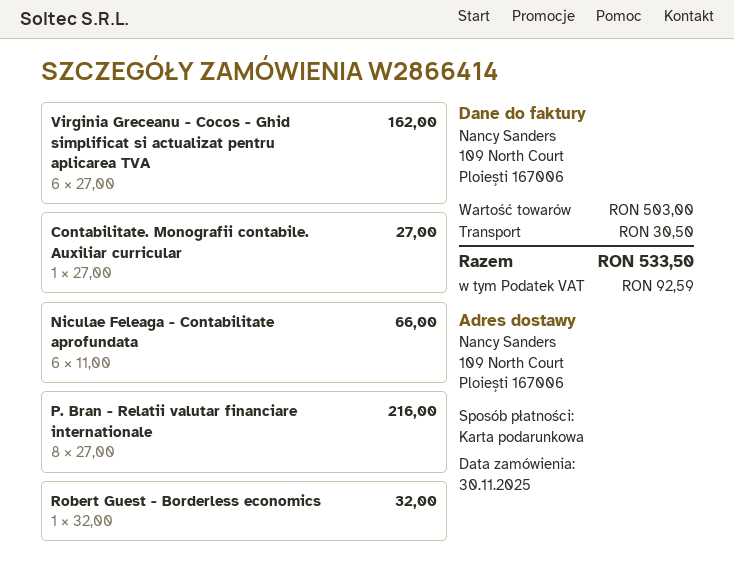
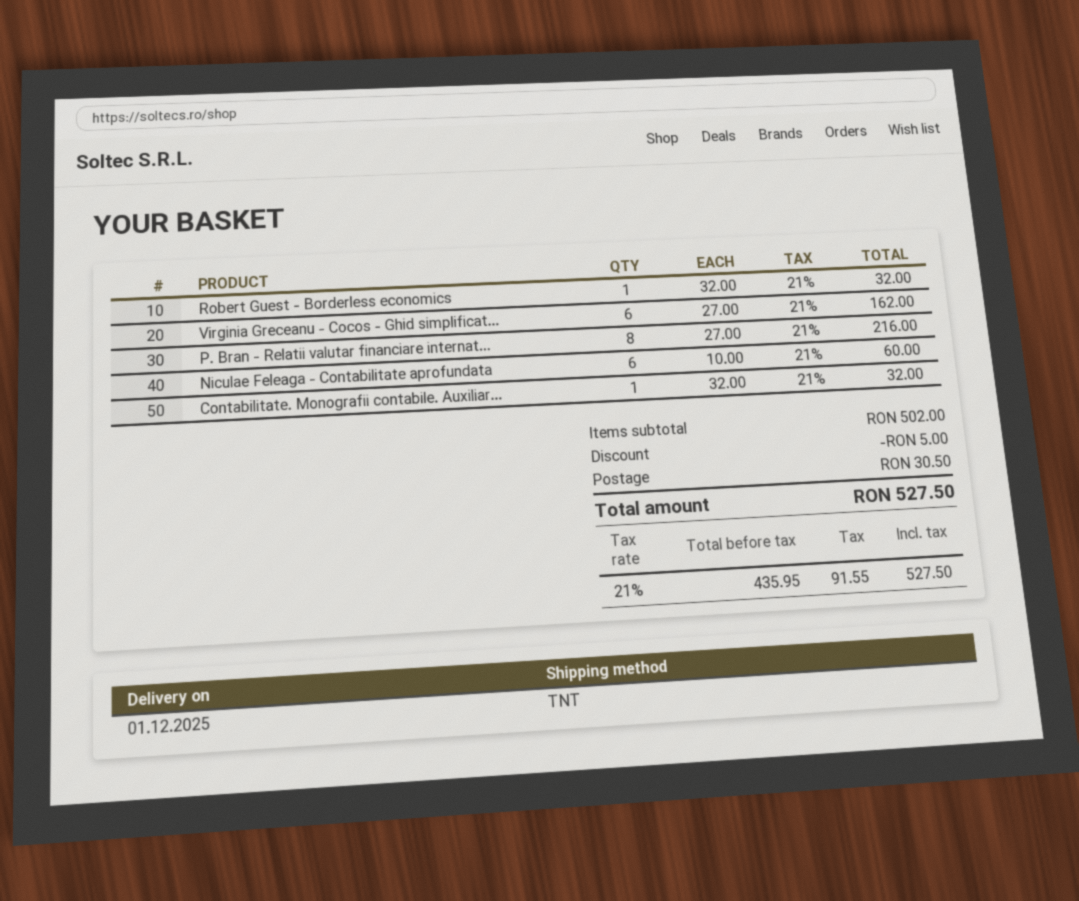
Contabilitate. Monografii contabile. Auxiliar curricular: 1 x 27.00 = 27.00 -> 1 x 32.00 = 32.00
Niculae Feleaga - Contabilitate aprofundata: 6 x 11.00 = 66.00 -> 6 x 10.00 = 60.00
subtotal: 503.00 -> 502.00
discount: none -> 5.00
tax: 92.59 -> 91.55
total: 533.50 -> 527.50

